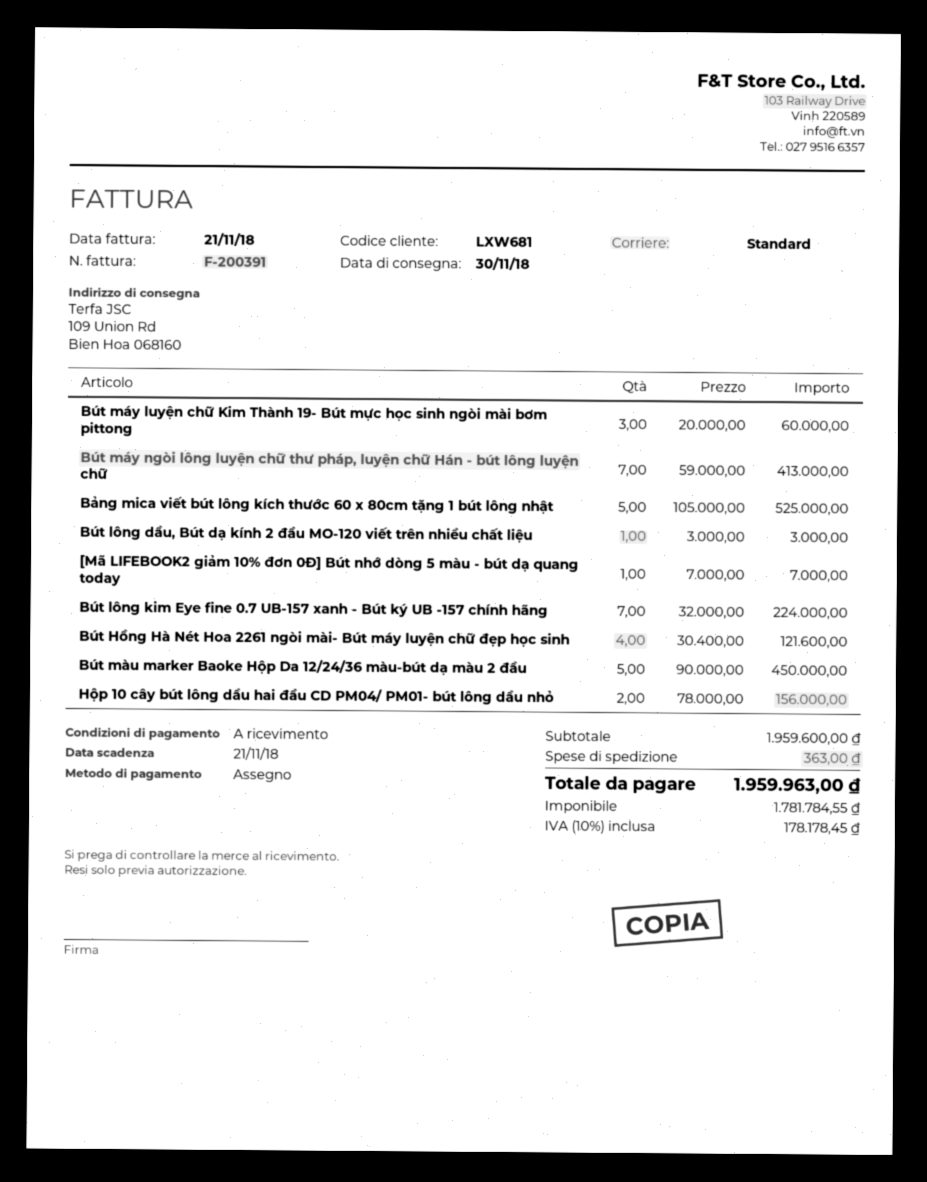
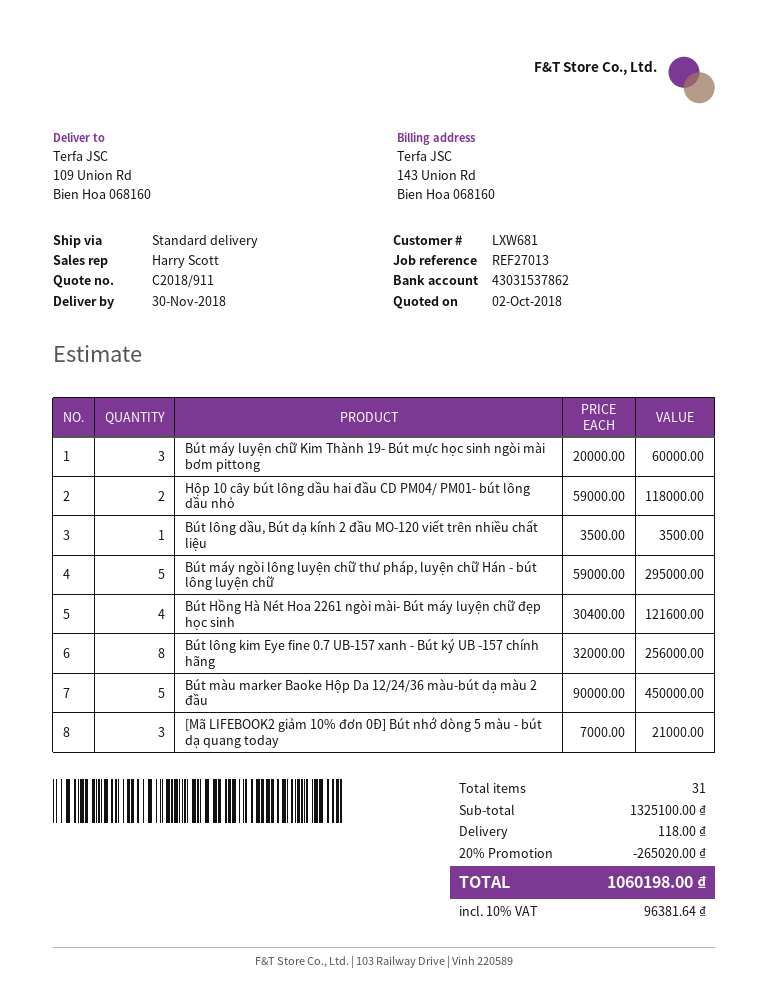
Bút máy ngòi lông luyện chữ thư pháp, luyện chữ Hán - bút lông luyện chữ: 7 x 59000.00 = 413000.00 -> 5 x 59000.00 = 295000.00
Bảng mica viết bút lông kích thước 60 x 80cm tặng 1 bút lông nhật: 5 x 105000.00 = 525000.00 -> none
Bút lông dầu, Bút dạ kính 2 đầu MO-120 viết trên nhiều chất liệu: 1 x 3000.00 = 3000.00 -> 1 x 3500.00 = 3500.00
[Mã LIFEBOOK2 giảm 10% đơn 0Đ] Bút nhớ dòng 5 màu - bút dạ quang today: 1 x 7000.00 = 7000.00 -> 3 x 7000.00 = 21000.00
Bút lông kim Eye fine 0.7 UB-157 xanh - Bút ký UB -157 chính hãng: 7 x 32000.00 = 224000.00 -> 8 x 32000.00 = 256000.00
Hộp 10 cây bút lông dầu hai đầu CD PM04/ PM01- bút lông dầu nhỏ: 2 x 78000.00 = 156000.00 -> 2 x 59000.00 = 118000.00
subtotal: 1959600.00 -> 1325100.00
discount: none -> 20% = 265020.00
shipping: 363.00 -> 118.00
tax: 10% = 178178.45 -> 10% = 96381.64
total: 1959963.00 -> 1060198.00

